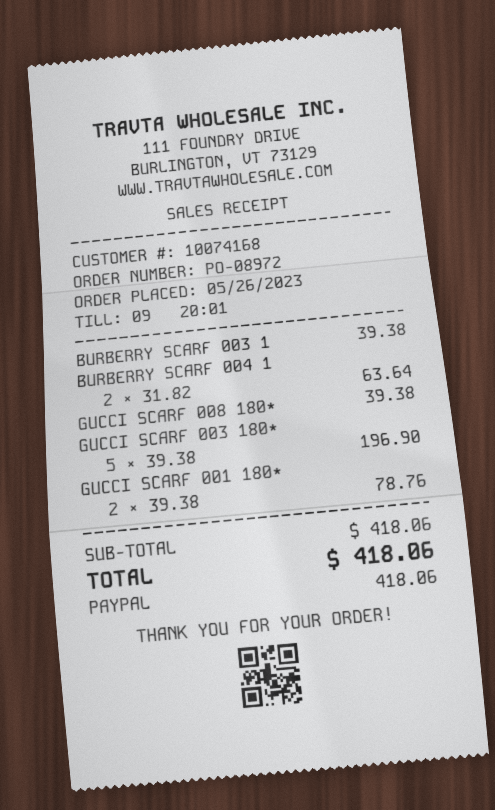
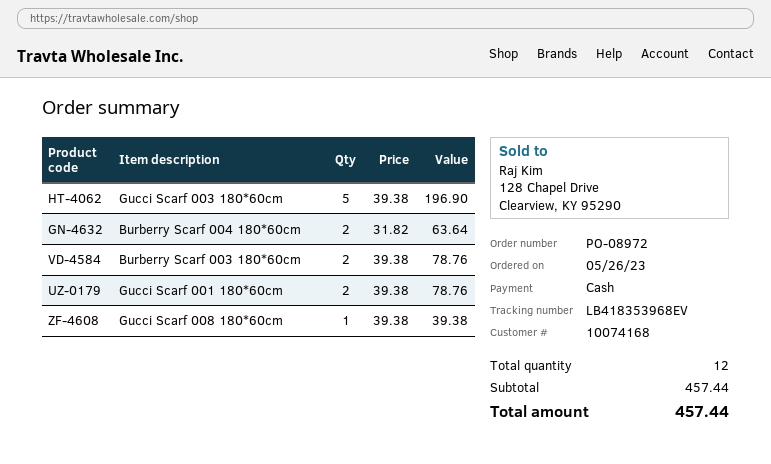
payment method: PayPal -> cash
BURBERRY SCARF 003 1: 1 x 39.38 = 39.38 -> 2 x 39.38 = 78.76
subtotal: 418.06 -> 457.44
total: 418.06 -> 457.44

